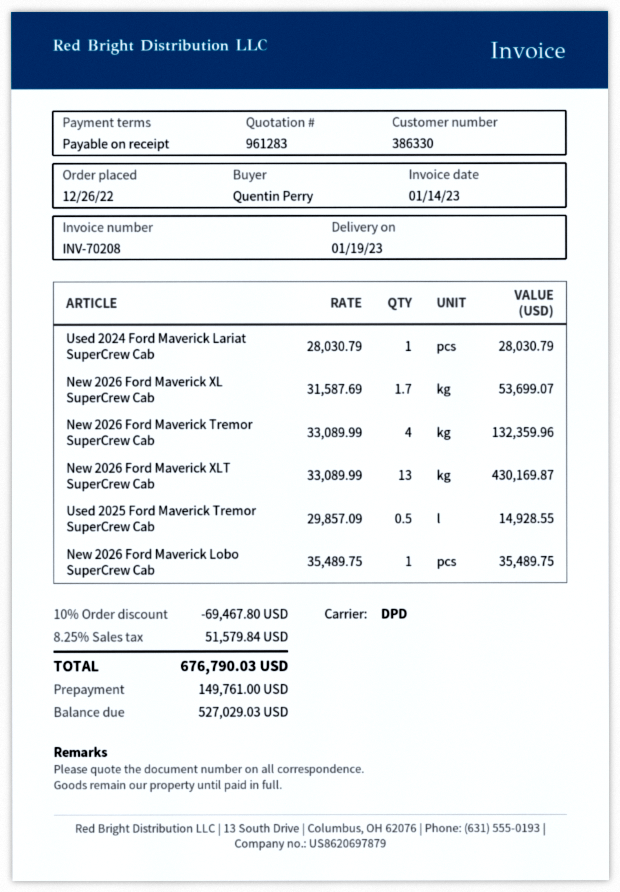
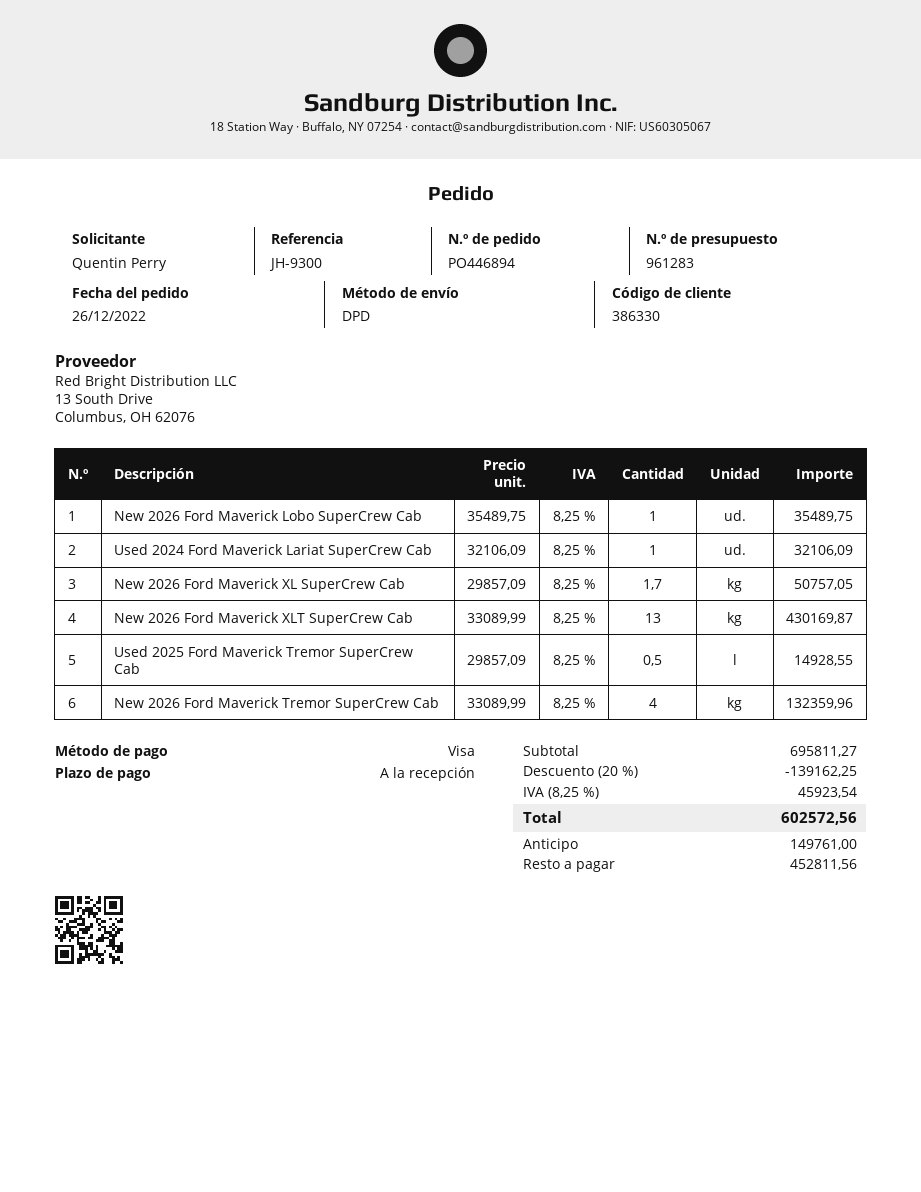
Used 2024 Ford Maverick Lariat SuperCrew Cab: 1 x 28030.79 = 28030.79 -> 1 x 32106.09 = 32106.09
New 2026 Ford Maverick XL SuperCrew Cab: 1.7 x 31587.69 = 53699.07 -> 1.7 x 29857.09 = 50757.05
discount: 10% = 69467.80 -> 20% = 139162.25
tax: 8.25% = 51579.84 -> 8.25% = 45923.54
total: 676790.03 -> 602572.56
balance: 527029.03 -> 452811.56

